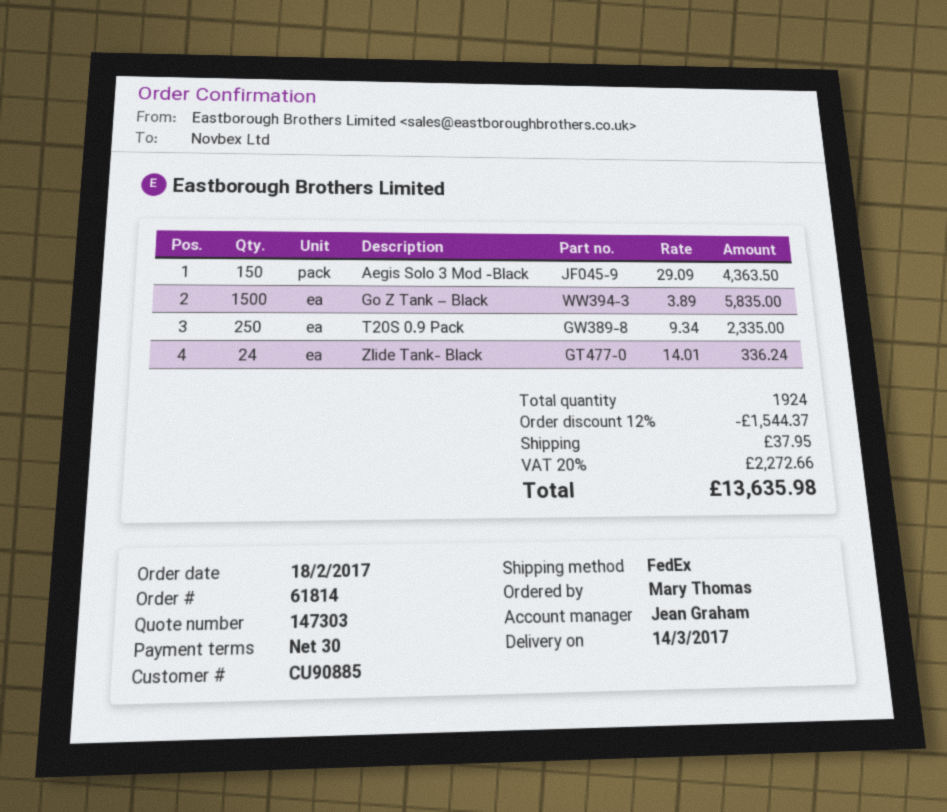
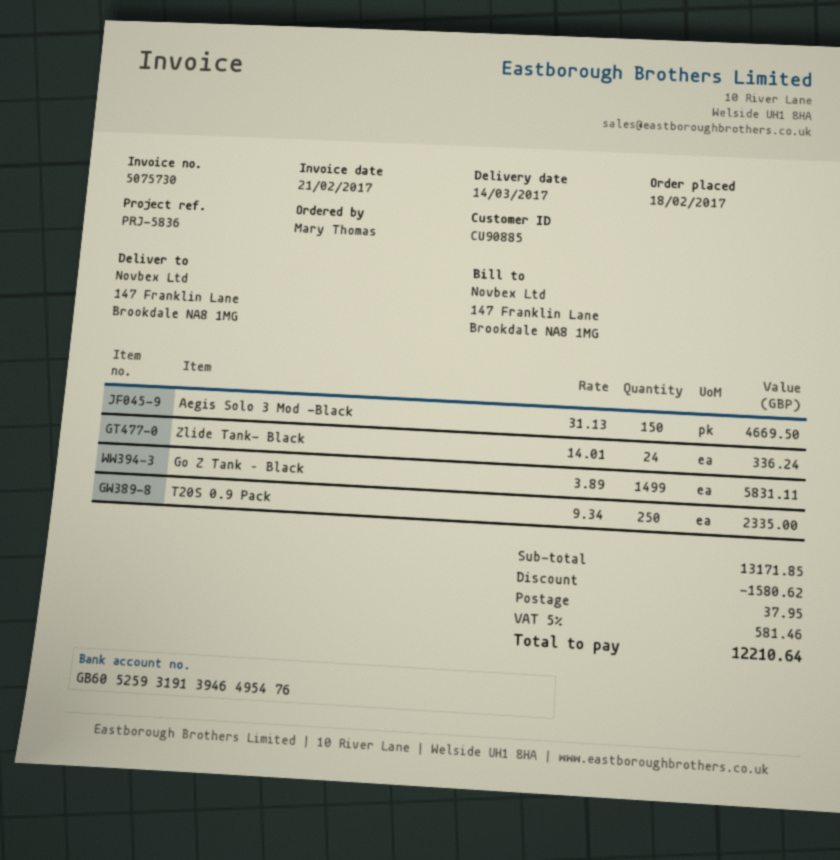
Aegis Solo 3 Mod -Black: 150 x 29.09 = 4363.50 -> 150 x 31.13 = 4669.50
Go Z Tank – Black: 1500 x 3.89 = 5835.00 -> 1499 x 3.89 = 5831.11
discount: 1544.37 -> 1580.62
tax: 20% = 2272.66 -> 5% = 581.46
total: 13635.98 -> 12210.64

